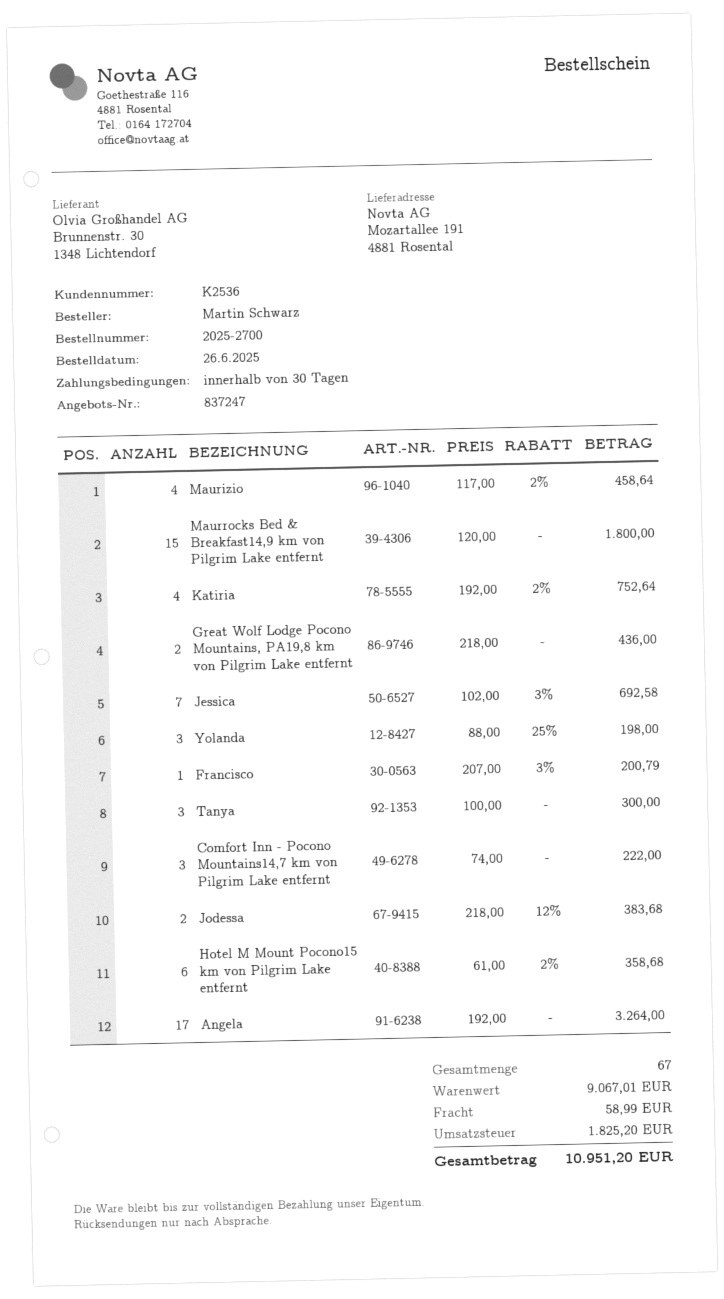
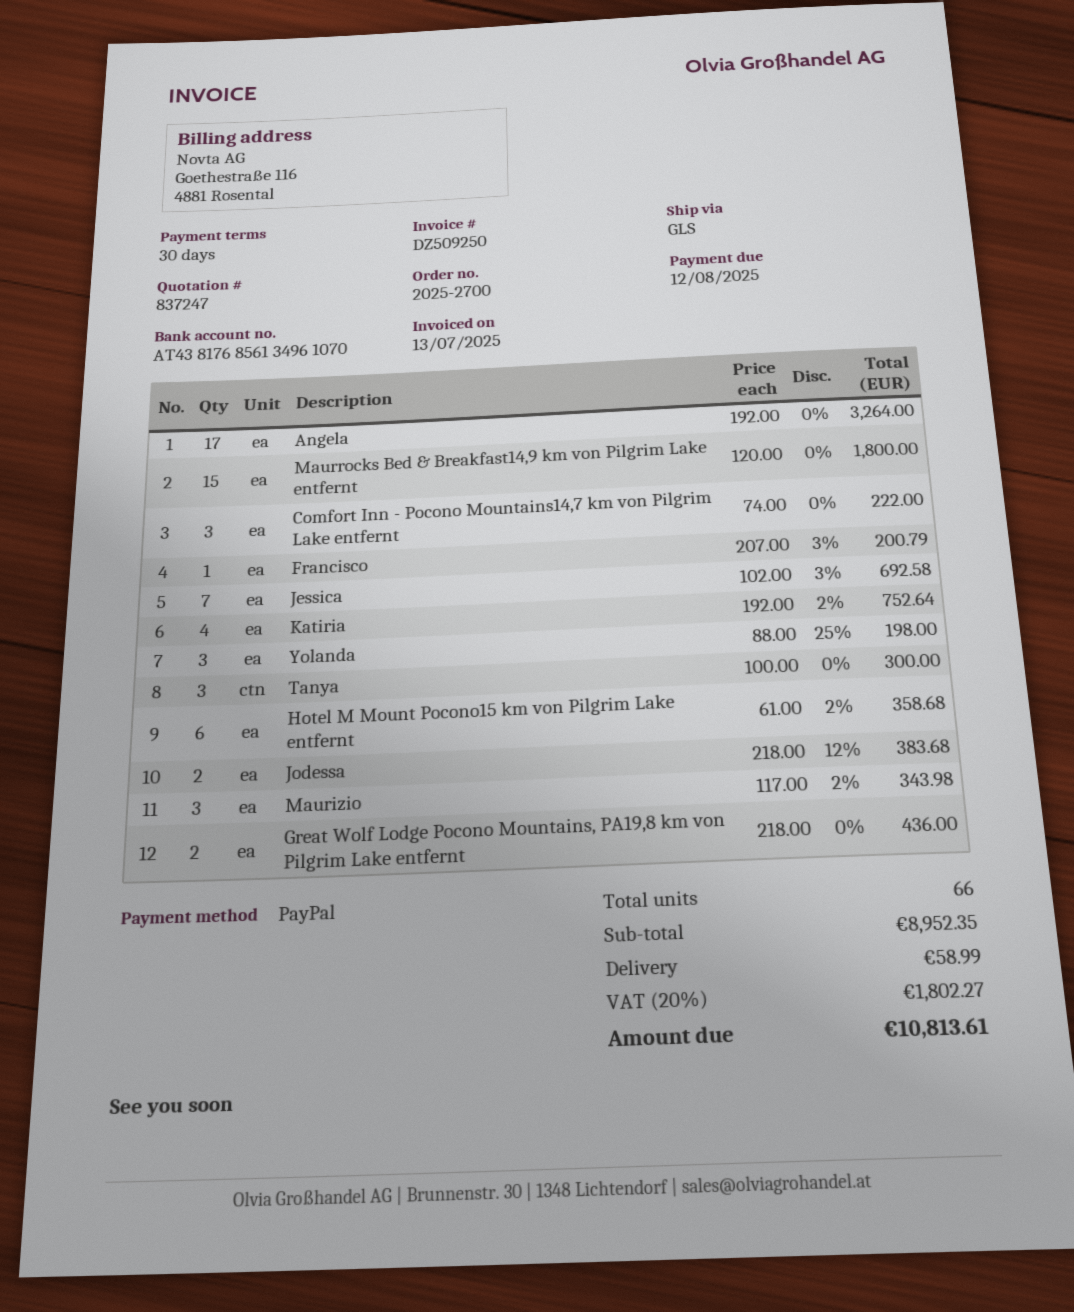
Maurizio: 4 x 117.00 - 2% = 458.64 -> 3 x 117.00 - 2% = 343.98
total quantity: 67 -> 66
subtotal: 9067.01 -> 8952.35
tax: 1825.20 -> 1802.27
total: 10951.20 -> 10813.61

